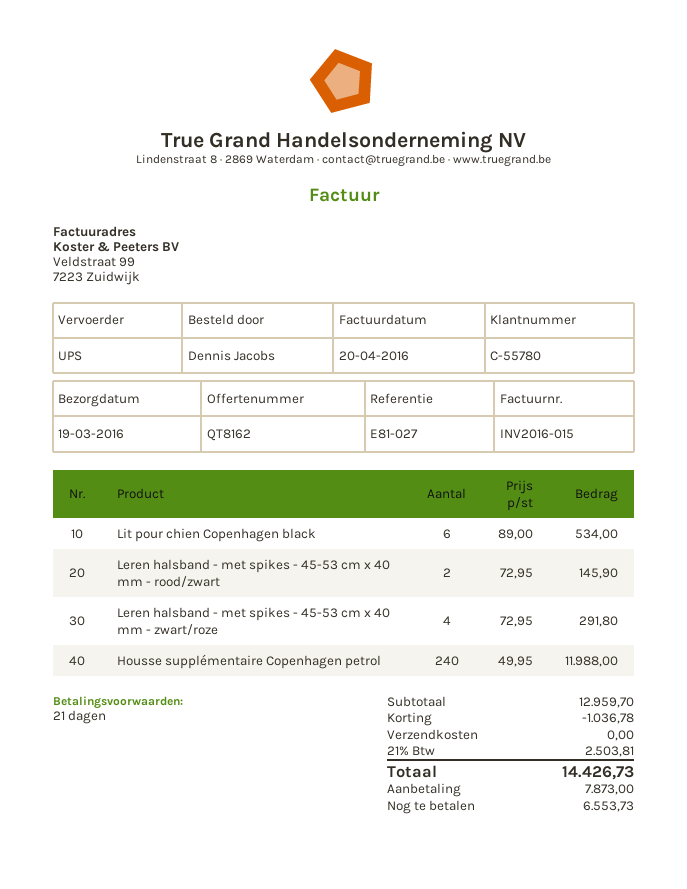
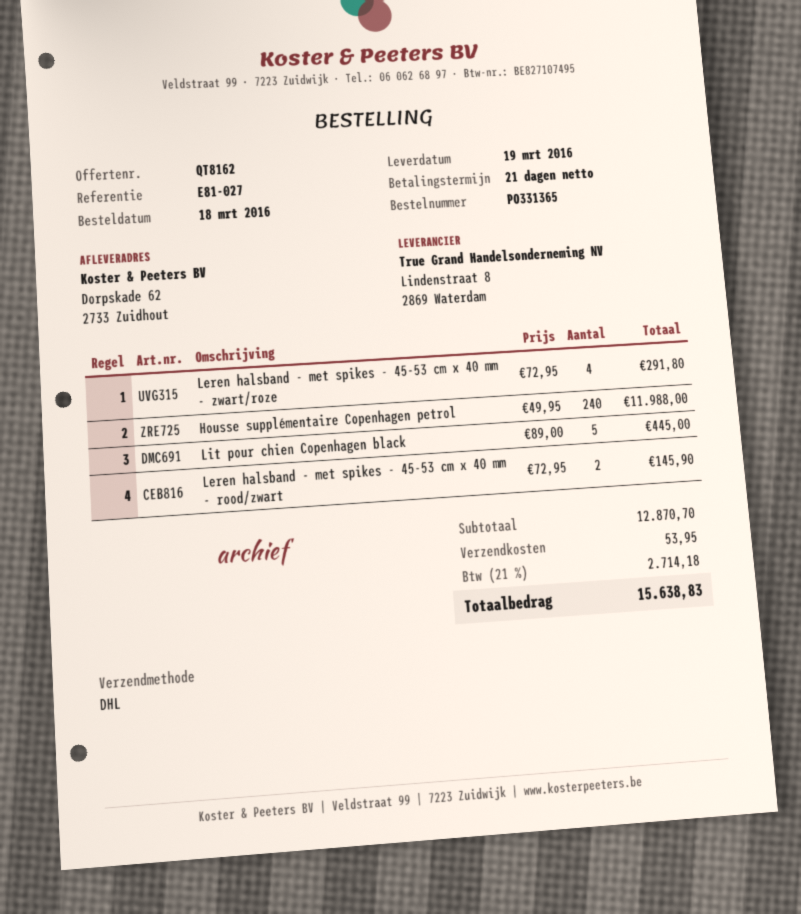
shipping method: UPS -> DHL
Lit pour chien Copenhagen black: 6 x 89.00 = 534.00 -> 5 x 89.00 = 445.00
subtotal: 12959.70 -> 12870.70
discount: 1036.78 -> none
shipping: 0.00 -> 53.95
tax: 21% = 2503.81 -> 21% = 2714.18
total: 14426.73 -> 15638.83

